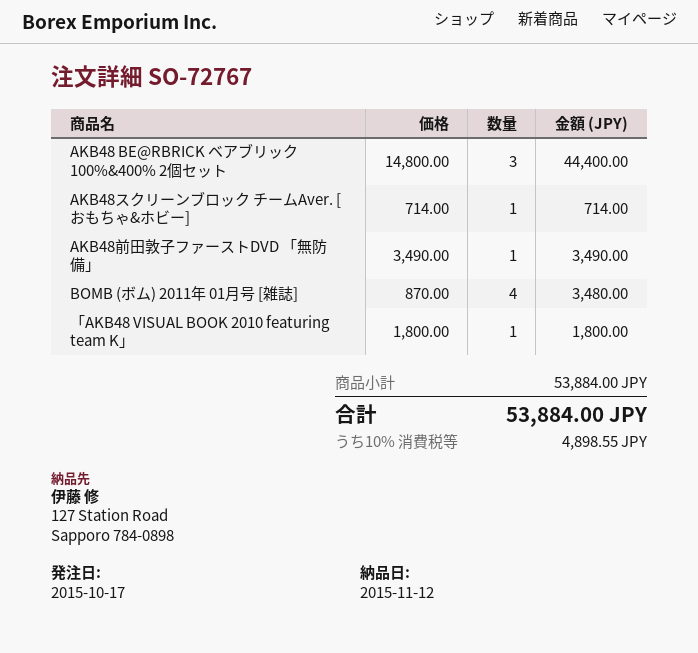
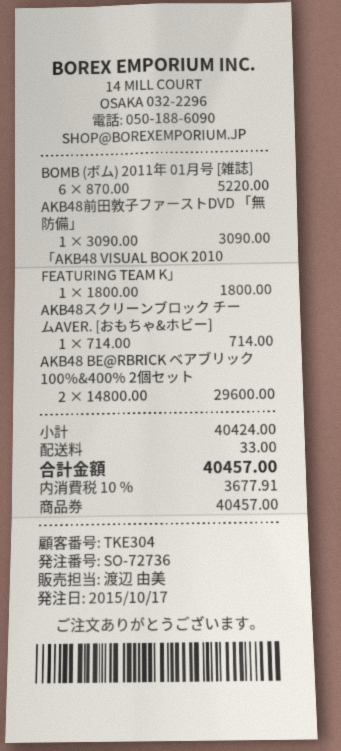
order number: SO-72767 -> SO-72736
AKB48 BE@RBRICK ベアブリック 100%&400% 2個セット: 3 x 14800.00 = 44400.00 -> 2 x 14800.00 = 29600.00
AKB48前田敦子ファーストDVD 「無防備」: 1 x 3490.00 = 3490.00 -> 1 x 3090.00 = 3090.00
BOMB (ボム) 2011年 01月号 [雑誌]: 4 x 870.00 = 3480.00 -> 6 x 870.00 = 5220.00
subtotal: 53884.00 -> 40424.00
shipping: none -> 33.00
tax: 10% = 4898.55 -> 10% = 3677.91
total: 53884.00 -> 40457.00

